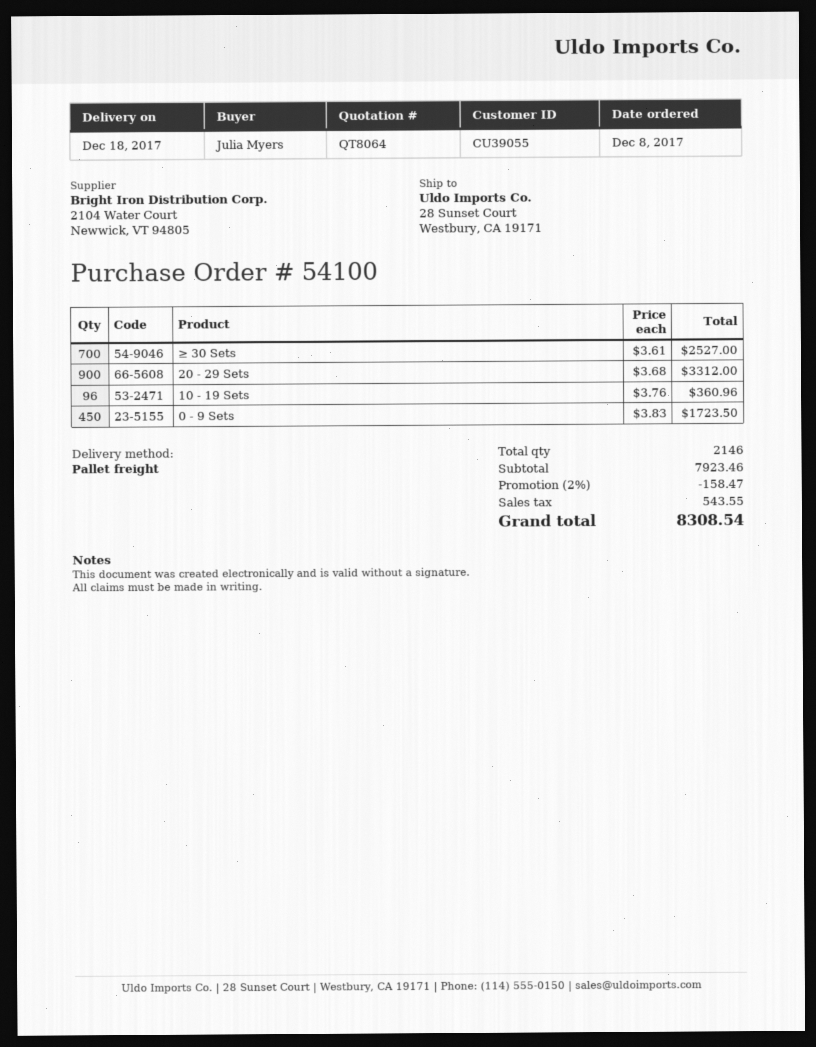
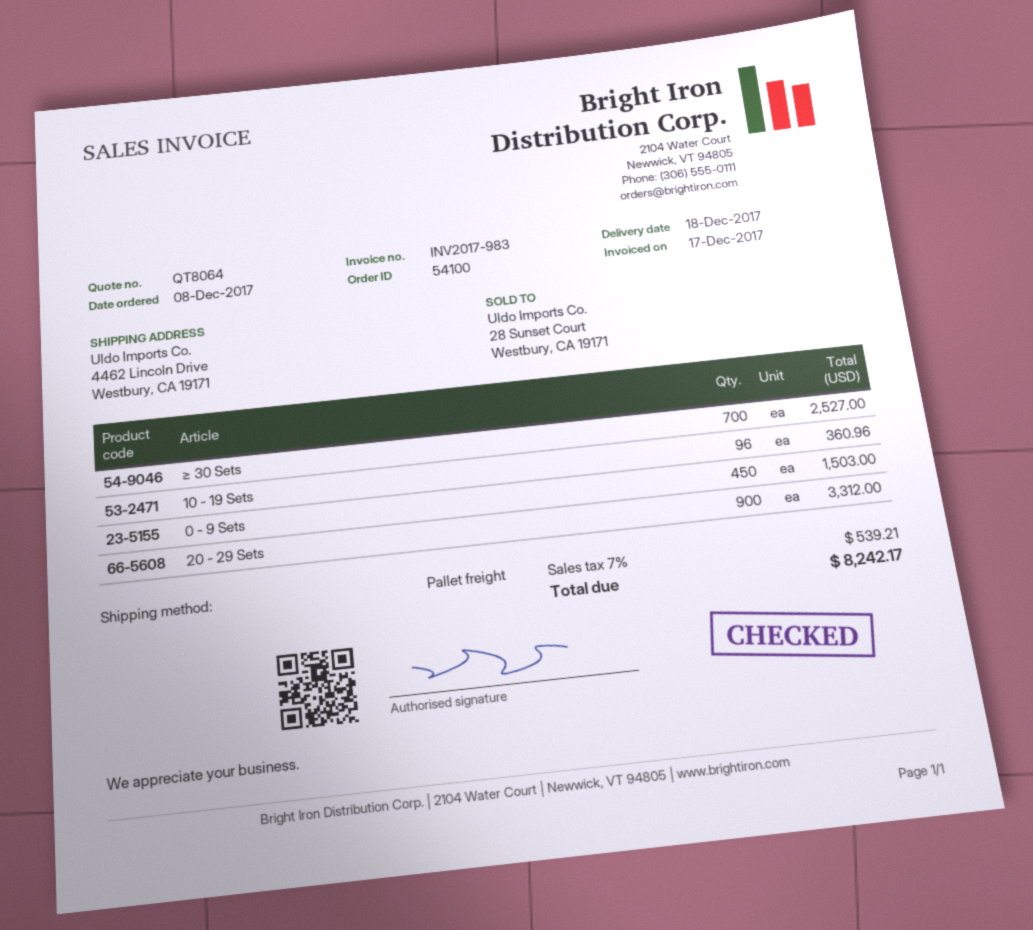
ship to: 28 Sunset Court, Westbury, CA 19171 -> 4462 Lincoln Drive, Westbury, CA 19171
0 - 9 Sets: 450 for 1723.50 -> 450 for 1503.00
discount: 2% = 158.47 -> none
tax: 543.55 -> 539.21
total: 8308.54 -> 8242.17

